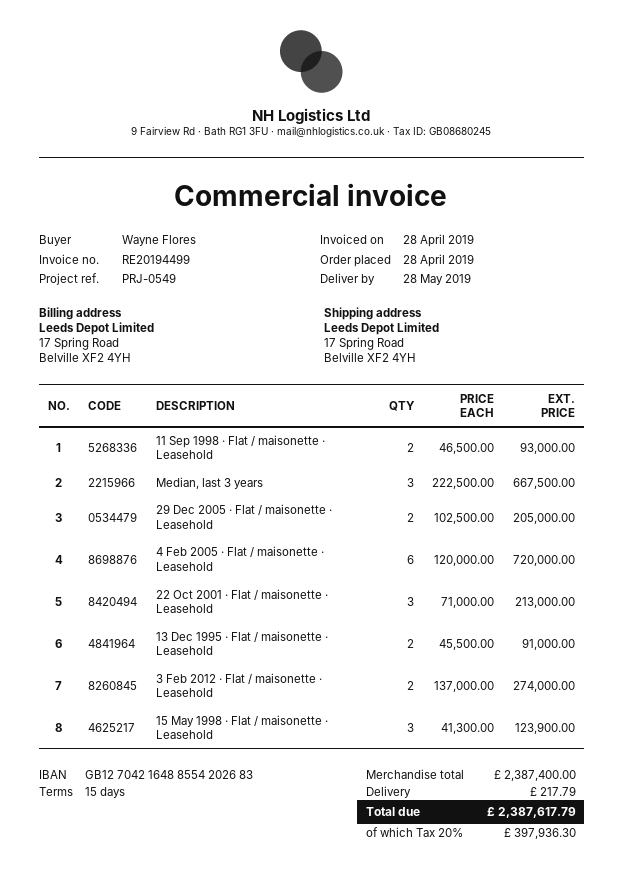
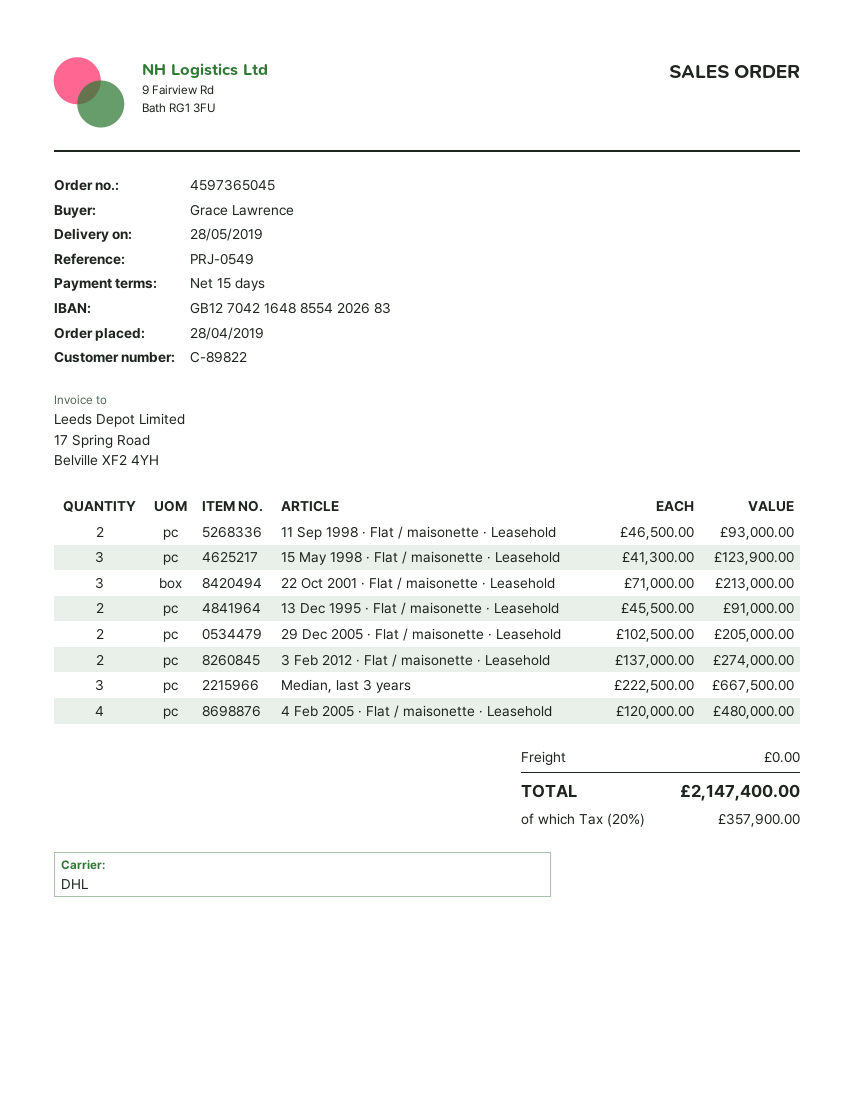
ordered by: Wayne Flores -> Grace Lawrence
4 Feb 2005 · Flat / maisonette · Leasehold: 6 x 120000.00 = 720000.00 -> 4 x 120000.00 = 480000.00
shipping: 217.79 -> 0.00
tax: 20% = 397936.30 -> 20% = 357900.00
total: 2387617.79 -> 2147400.00

